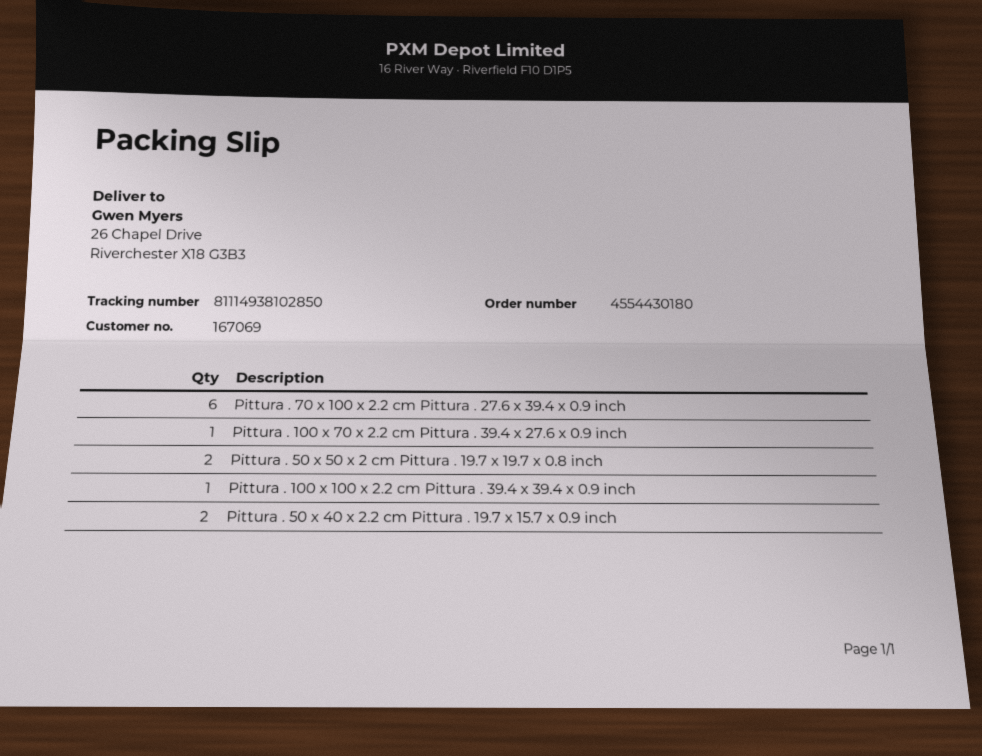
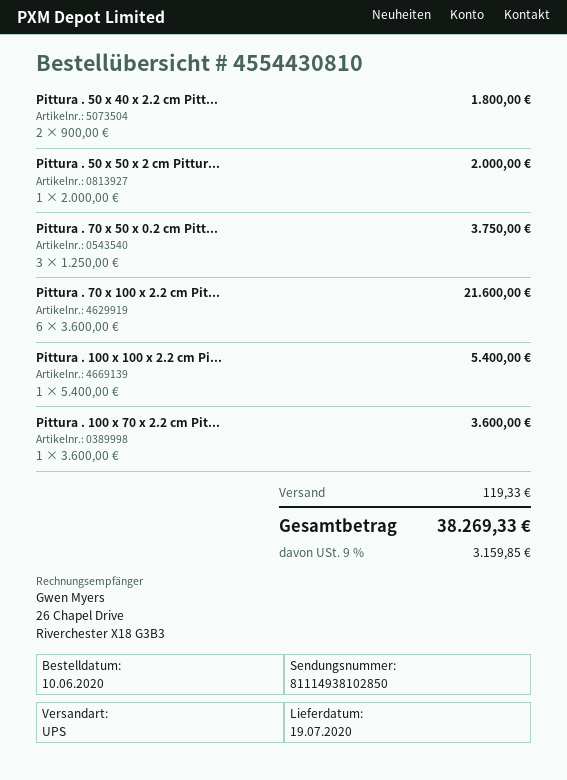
order number: 4554430180 -> 4554430810
Pittura . 50 x 50 x 2 cm Pittura . 19.7 x 19.7 x 0.8 inch: 2 -> 1
Pittura . 70 x 50 x 0.2 cm Pitt...: none -> 3

